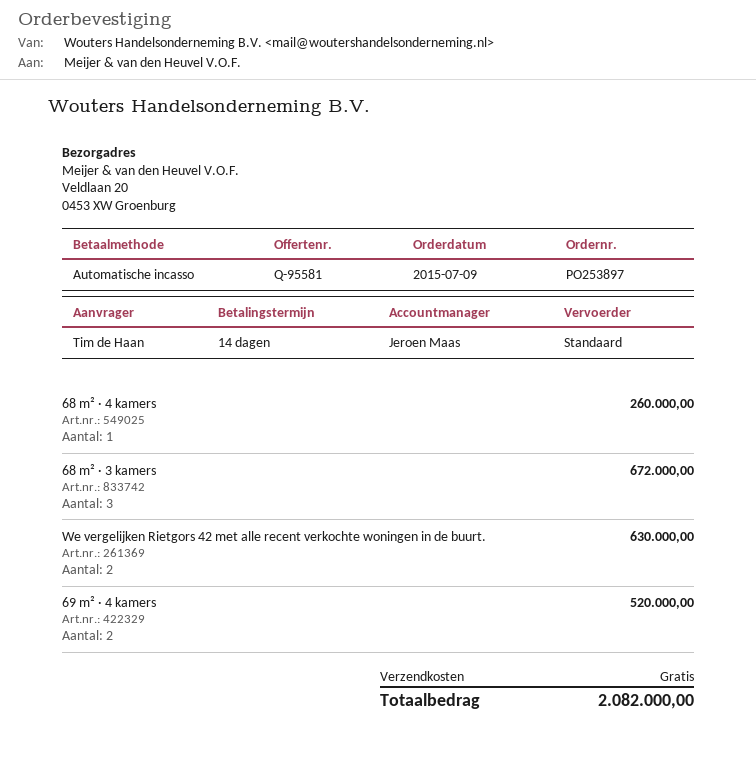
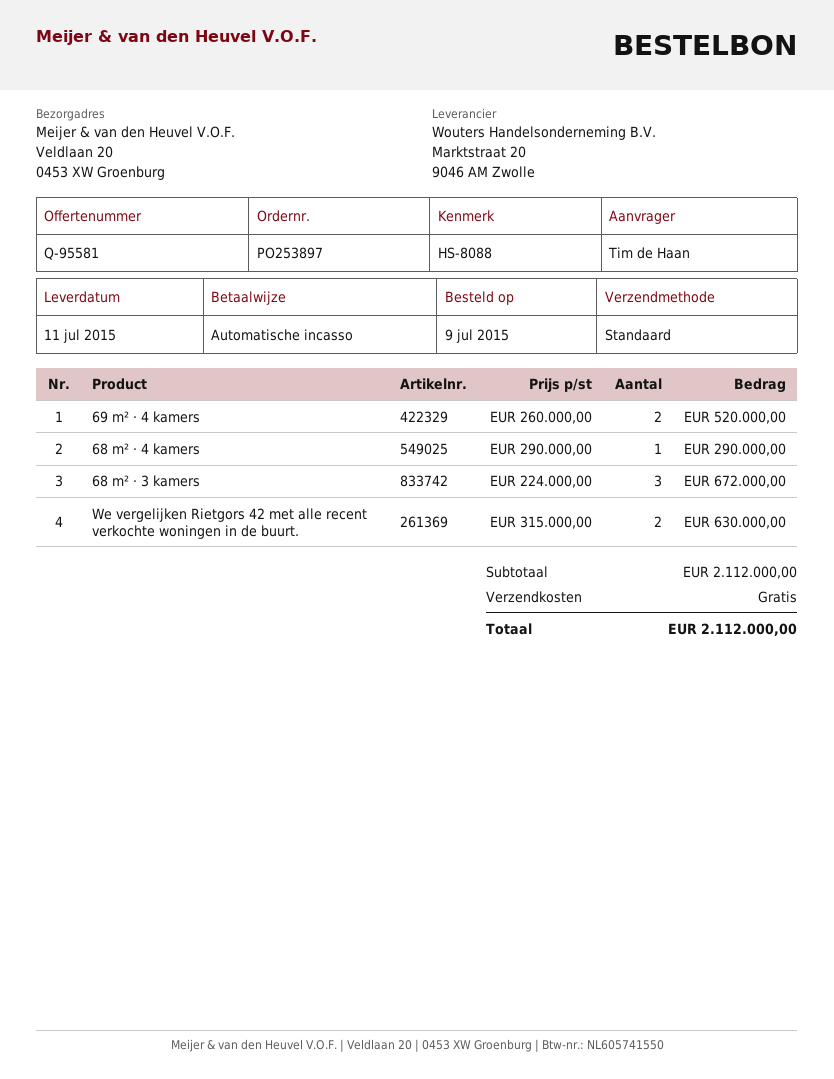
68 m² · 4 kamers: 1 for 260000.00 -> 1 for 290000.00
total: 2082000.00 -> 2112000.00

